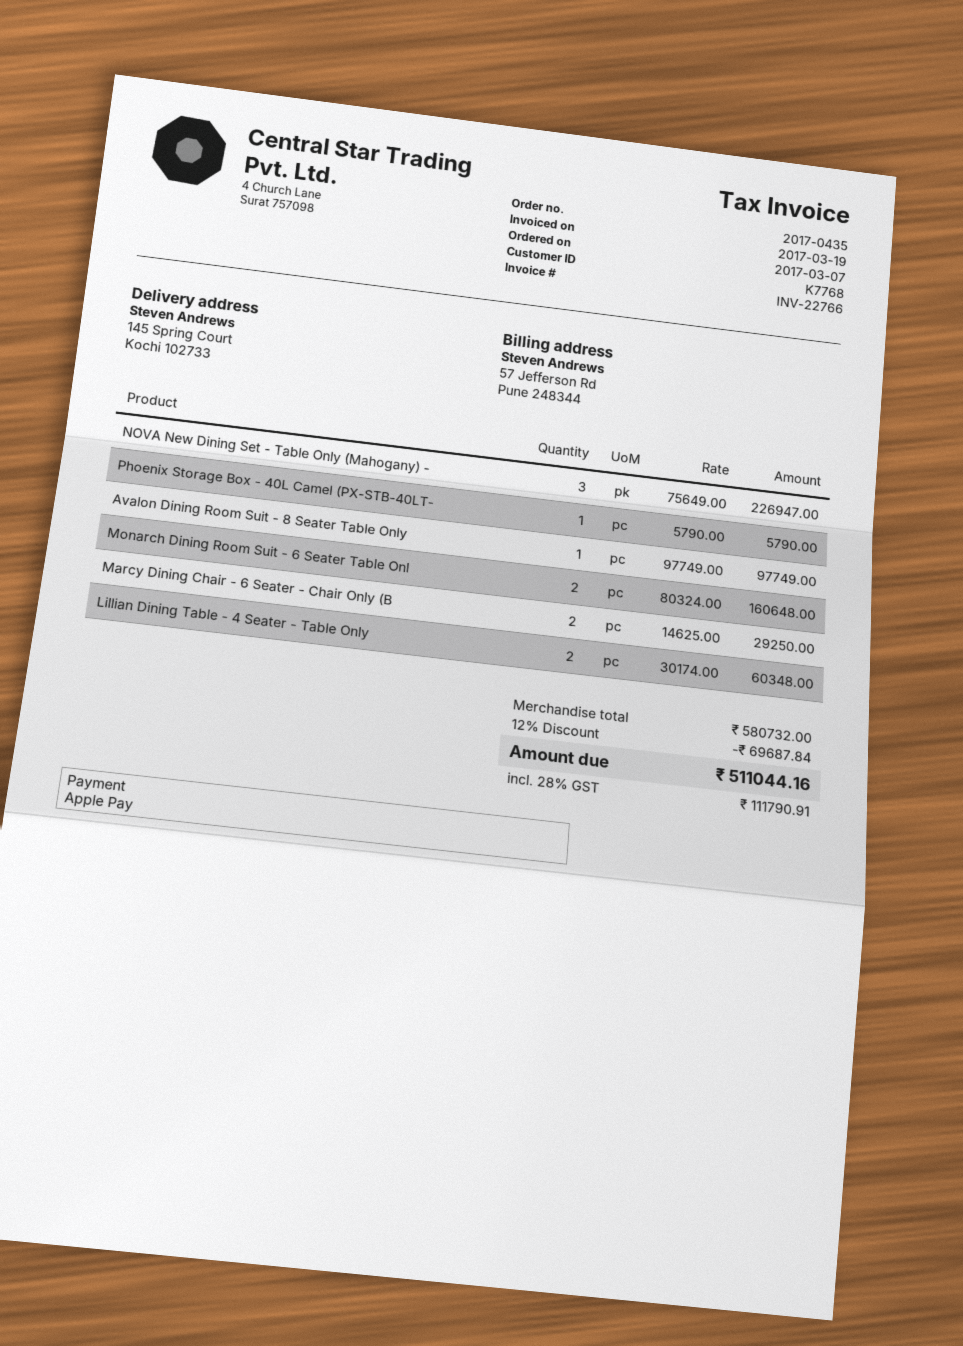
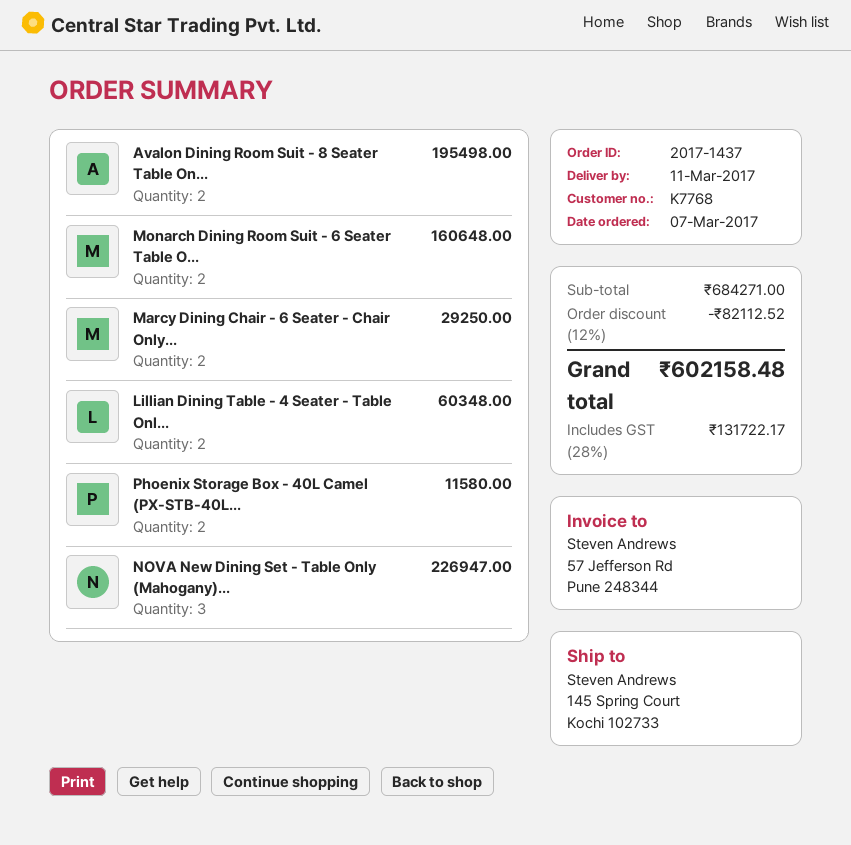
order number: 2017-0435 -> 2017-1437
Phoenix Storage Box - 40L Camel (PX-STB-40LT-: 1 for 5790.00 -> 2 for 11580.00
Avalon Dining Room Suit - 8 Seater Table Only: 1 for 97749.00 -> 2 for 195498.00
subtotal: 580732.00 -> 684271.00
discount: 12% = 69687.84 -> 12% = 82112.52
tax: 28% = 111790.91 -> 28% = 131722.17
total: 511044.16 -> 602158.48

